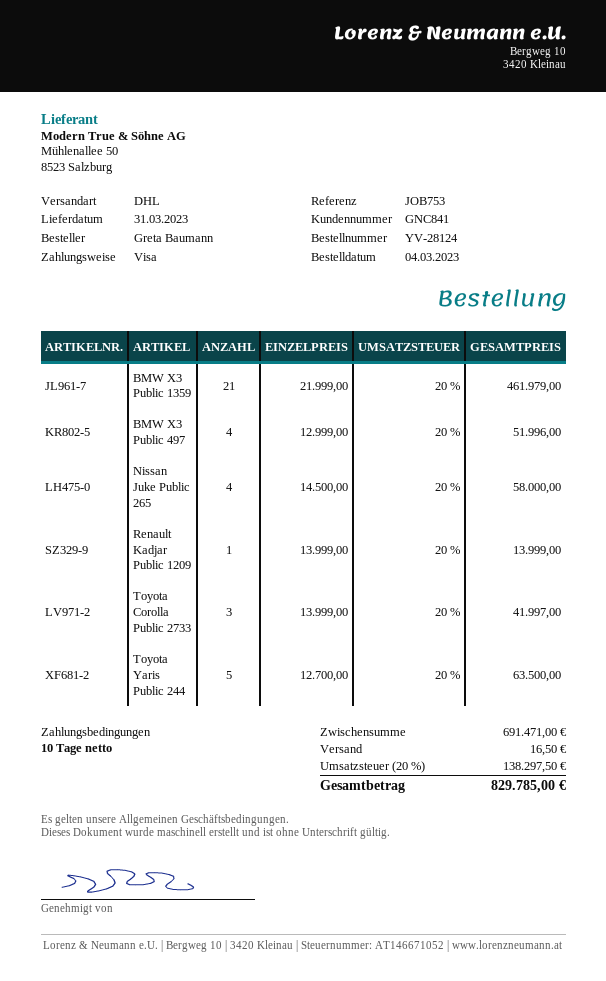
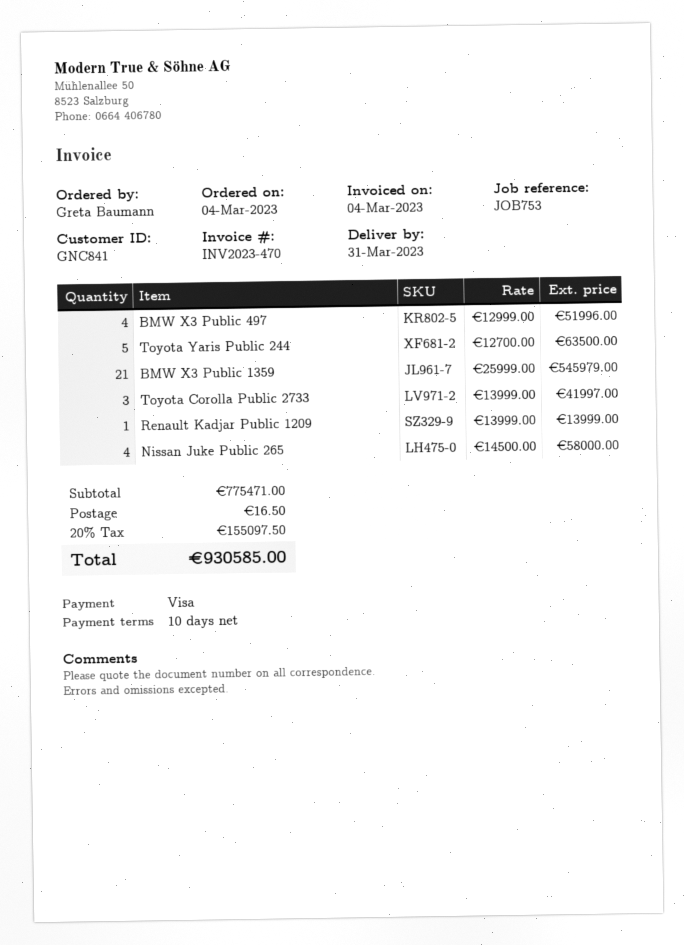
BMW X3 Public 1359: 21 x 21999.00 = 461979.00 -> 21 x 25999.00 = 545979.00
subtotal: 691471.00 -> 775471.00
tax: 20% = 138297.50 -> 20% = 155097.50
total: 829785.00 -> 930585.00

